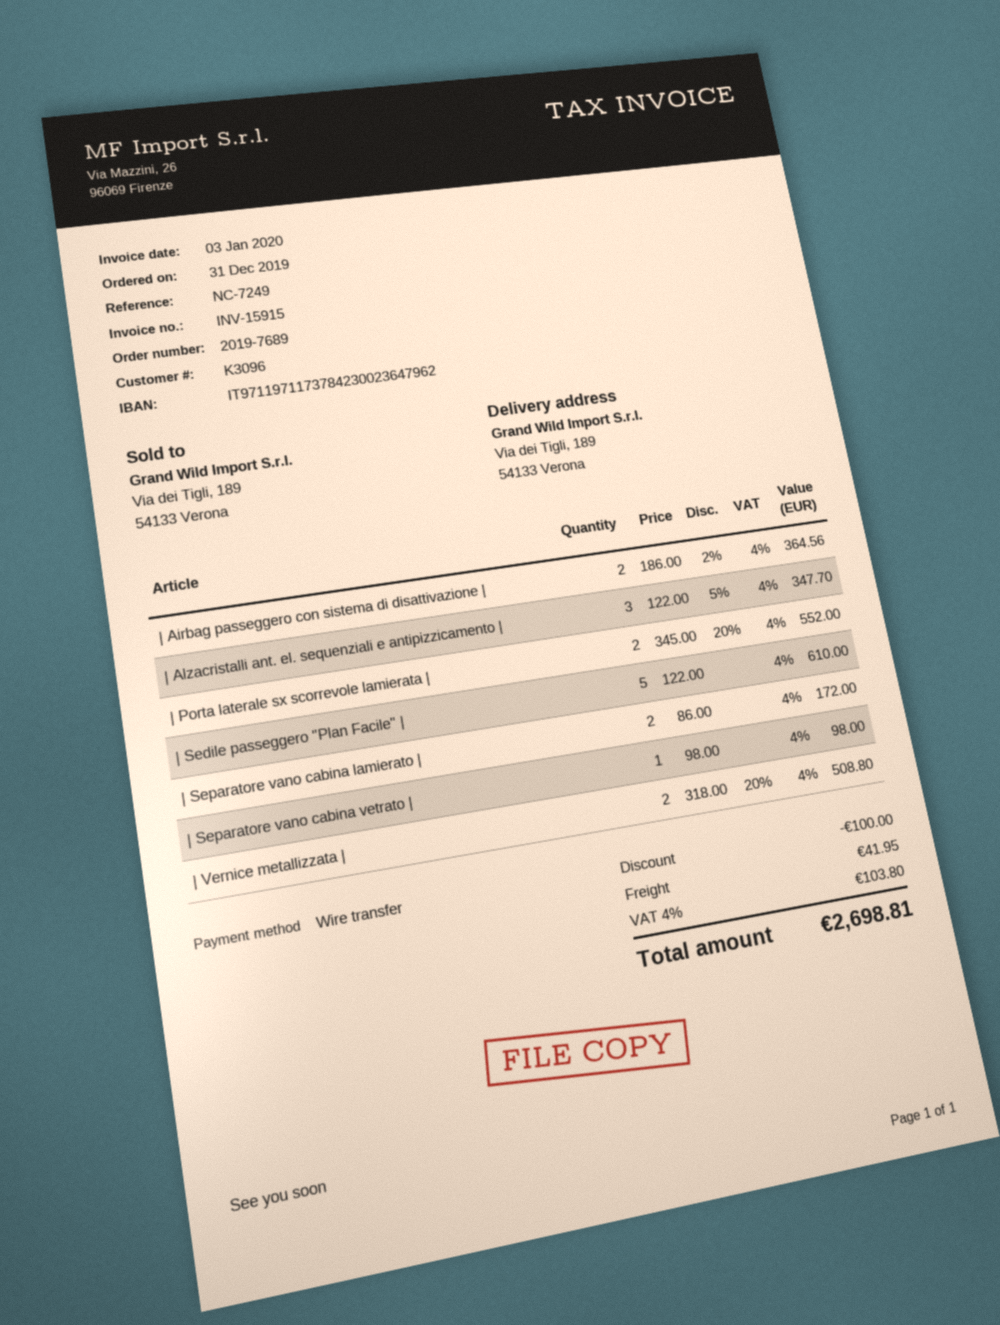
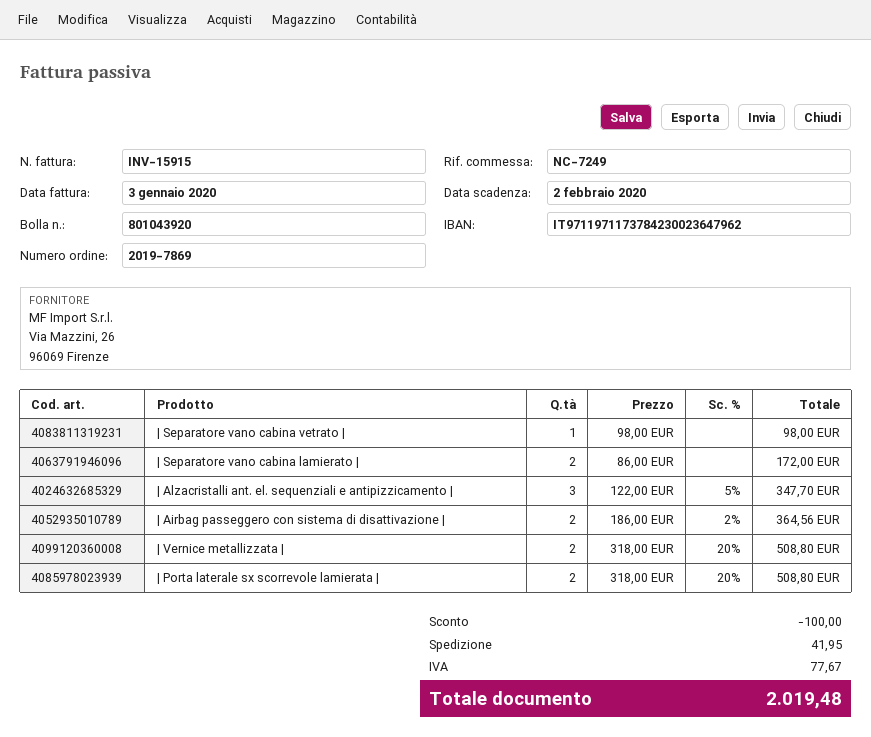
order number: 2019-7689 -> 2019-7869
| Porta laterale sx scorrevole lamierata |: 2 x 345.00 - 20% = 552.00 -> 2 x 318.00 - 20% = 508.80
| Sedile passeggero "Plan Facile" |: 5 x 122.00 = 610.00 -> none
tax: 103.80 -> 77.67
total: 2698.81 -> 2019.48

